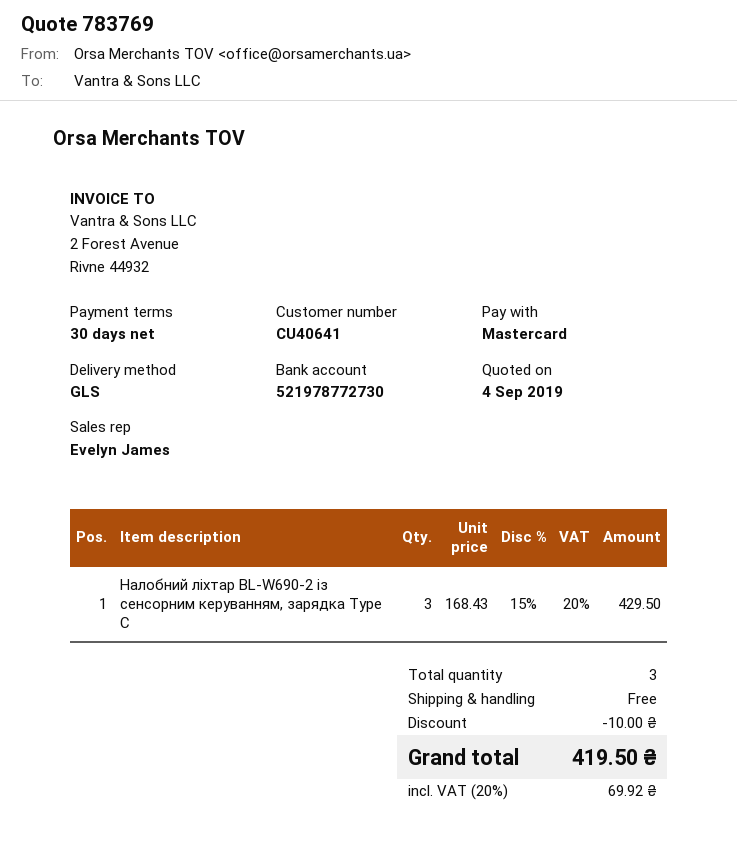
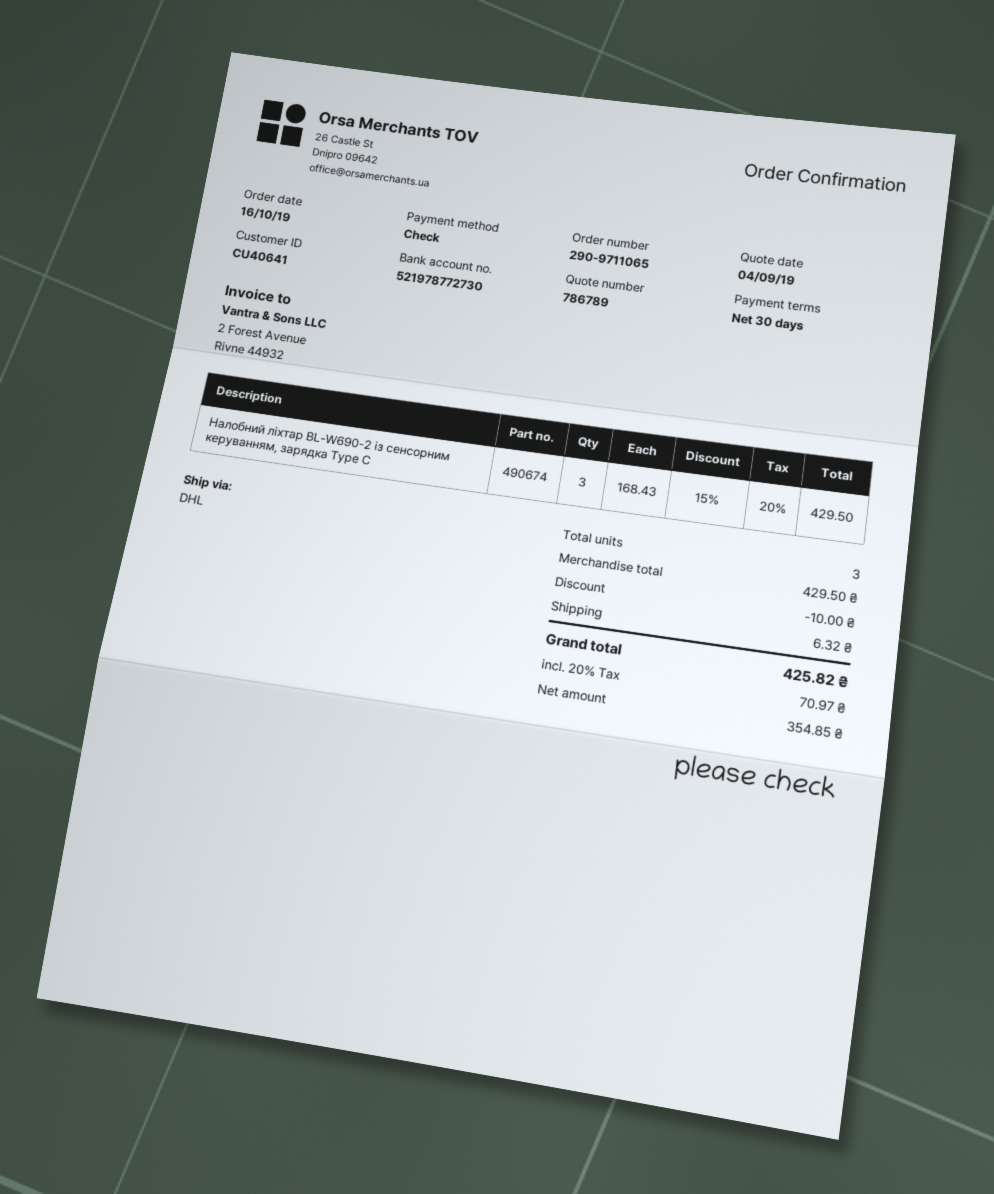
quote number: 783769 -> 786789
payment method: Mastercard -> cheque
shipping method: GLS -> DHL
shipping: 0.00 -> 6.32
tax: 20% = 69.92 -> 20% = 70.97
total: 419.50 -> 425.82

